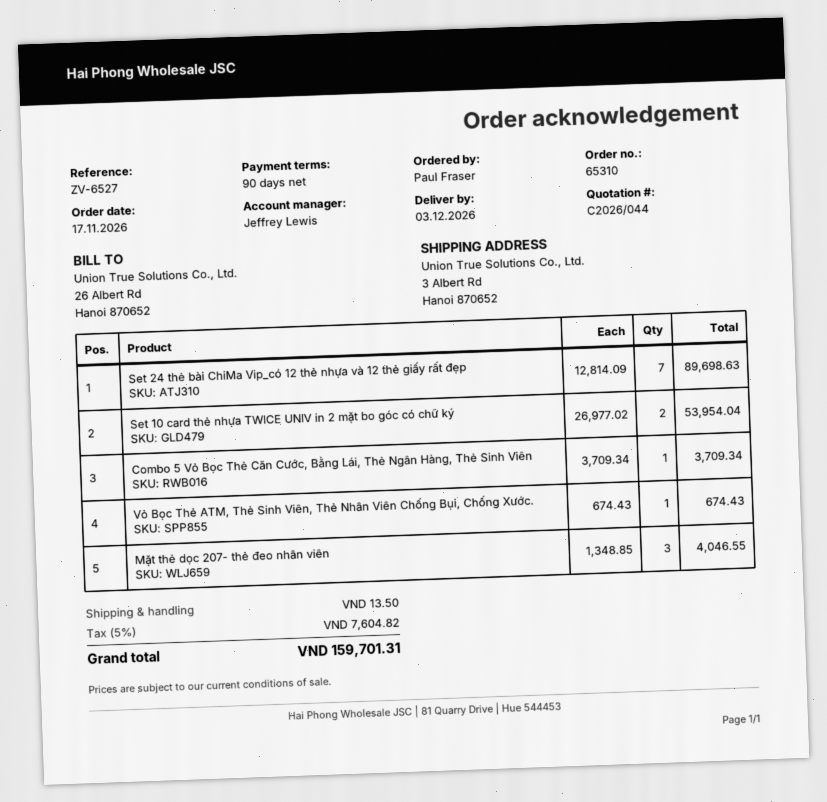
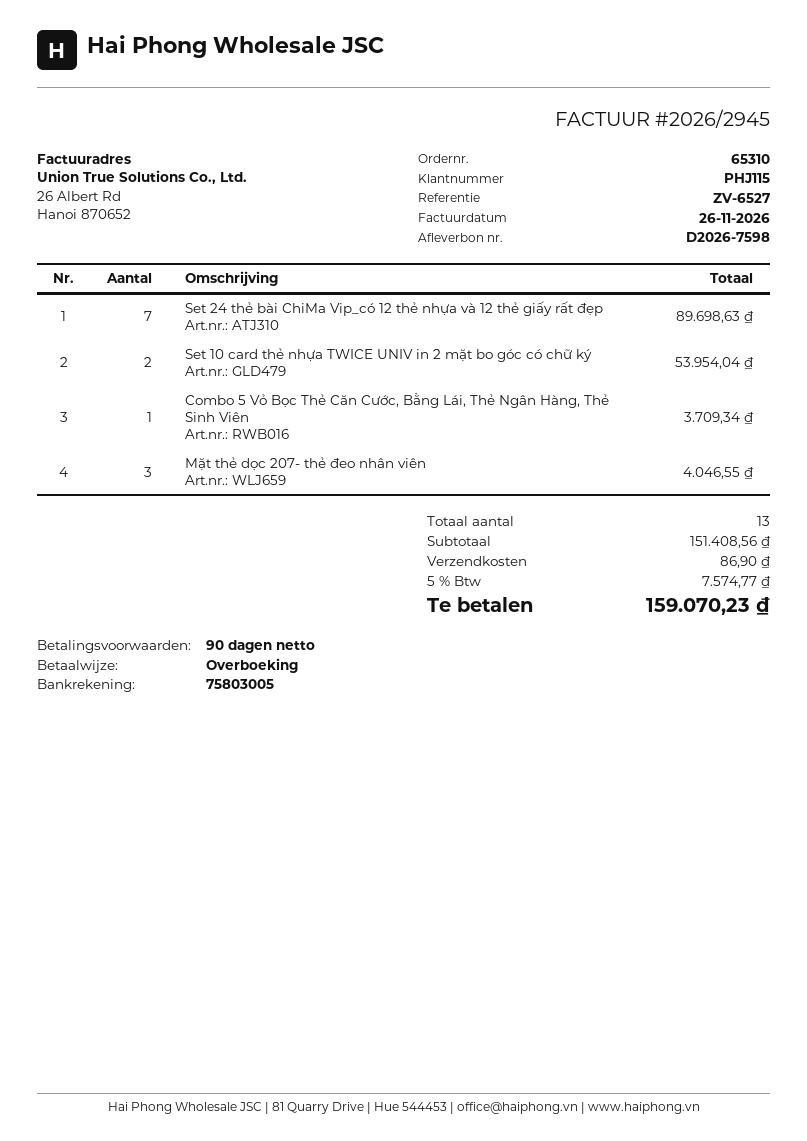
Vỏ Bọc Thẻ ATM, Thẻ Sinh Viên, Thẻ Nhân Viên Chống Bụi, Chống Xước.: 1 for 674.43 -> none
shipping: 13.50 -> 86.90
tax: 5% = 7604.82 -> 5% = 7574.77
total: 159701.31 -> 159070.23

